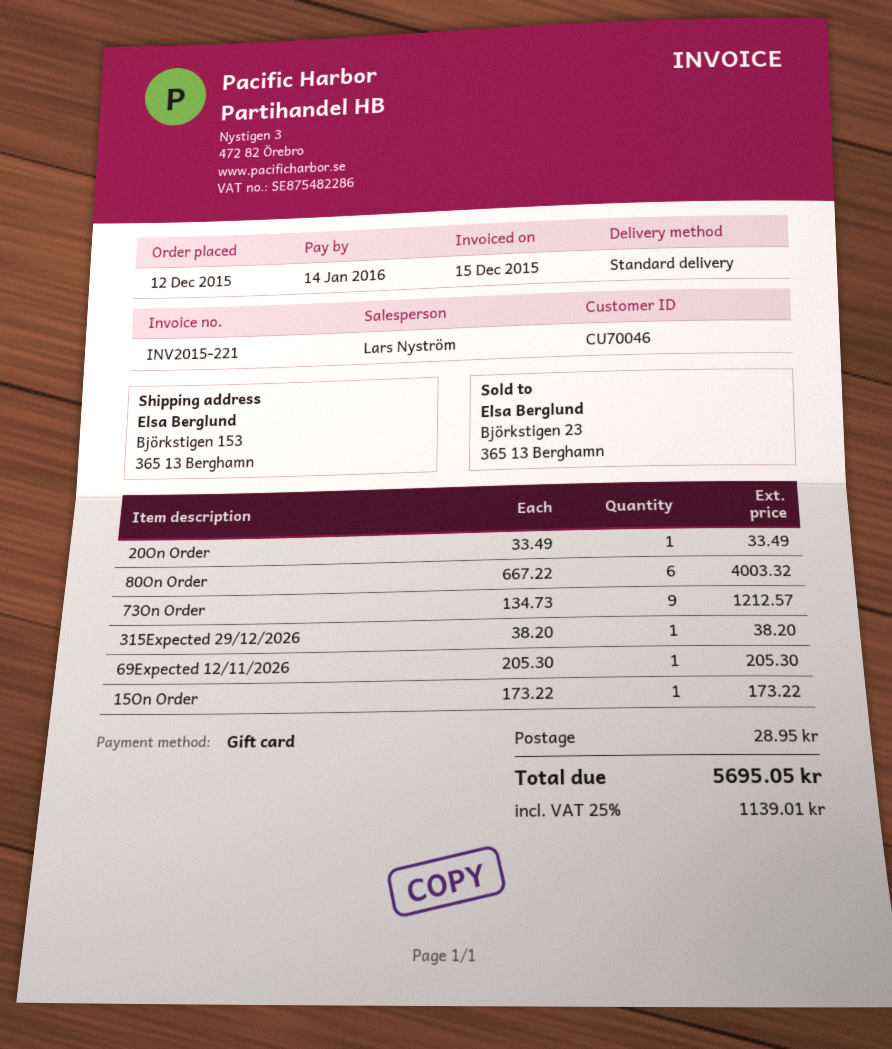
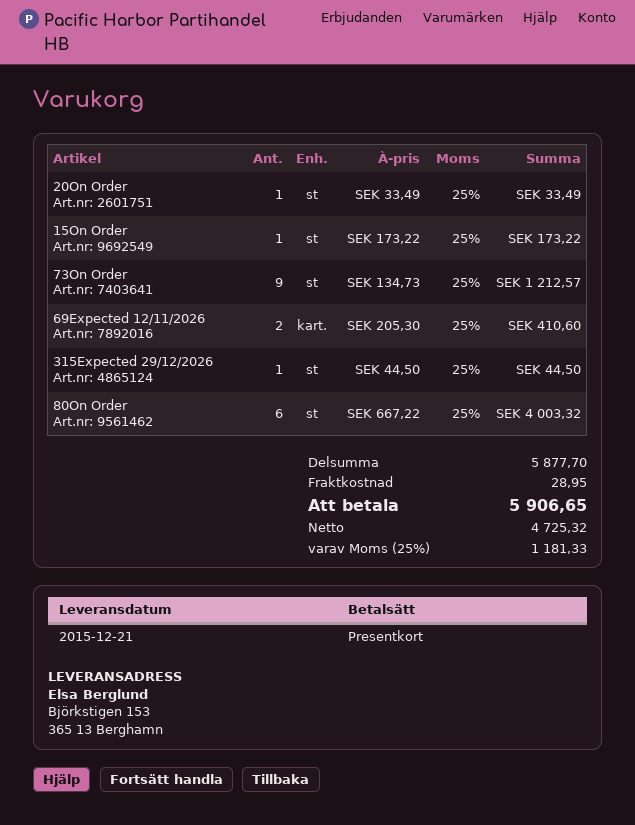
315Expected 29/12/2026: 1 x 38.20 = 38.20 -> 1 x 44.50 = 44.50
69Expected 12/11/2026: 1 x 205.30 = 205.30 -> 2 x 205.30 = 410.60
tax: 25% = 1139.01 -> 25% = 1181.33
total: 5695.05 -> 5906.65

